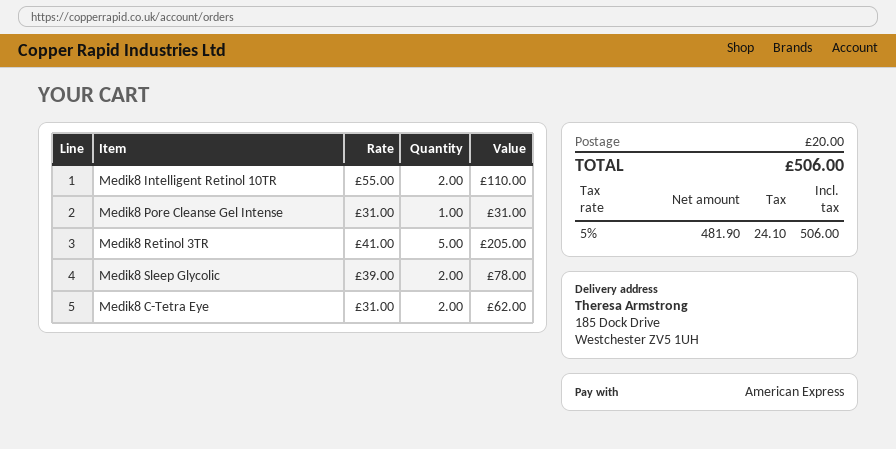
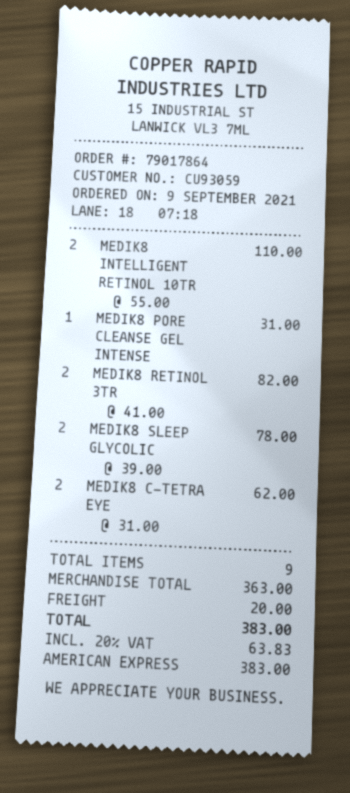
Medik8 Retinol 3TR: 5 x 41.00 = 205.00 -> 2 x 41.00 = 82.00
tax: 5% = 24.10 -> 20% = 63.83
total: 506.00 -> 383.00

